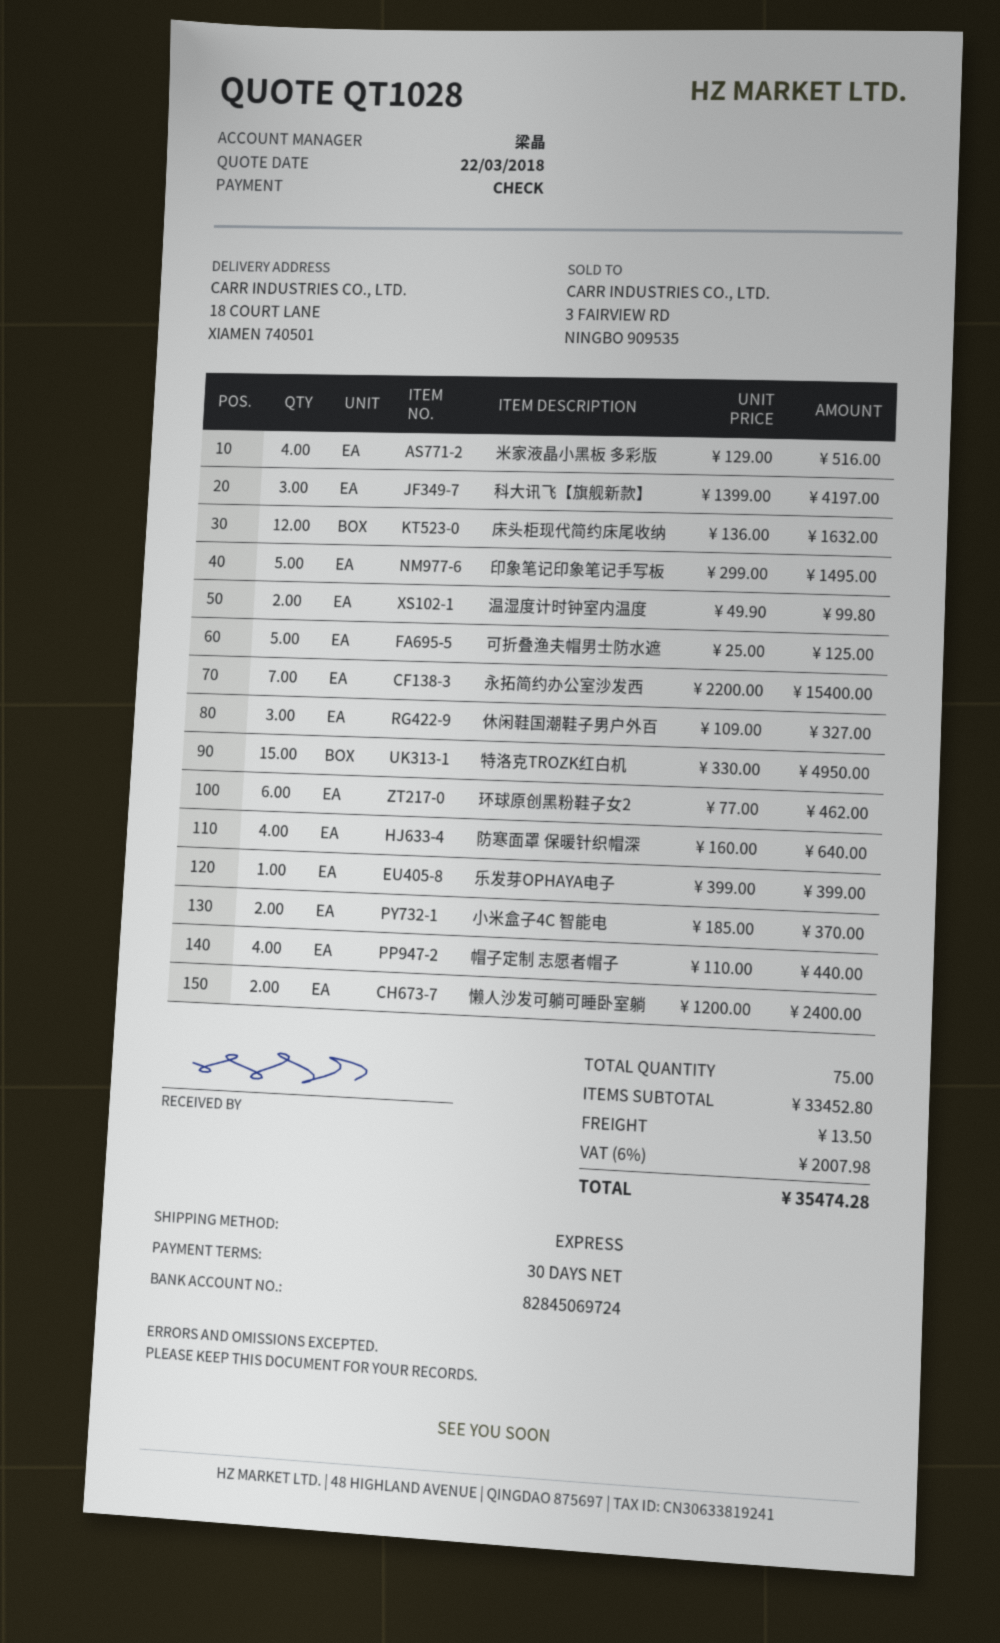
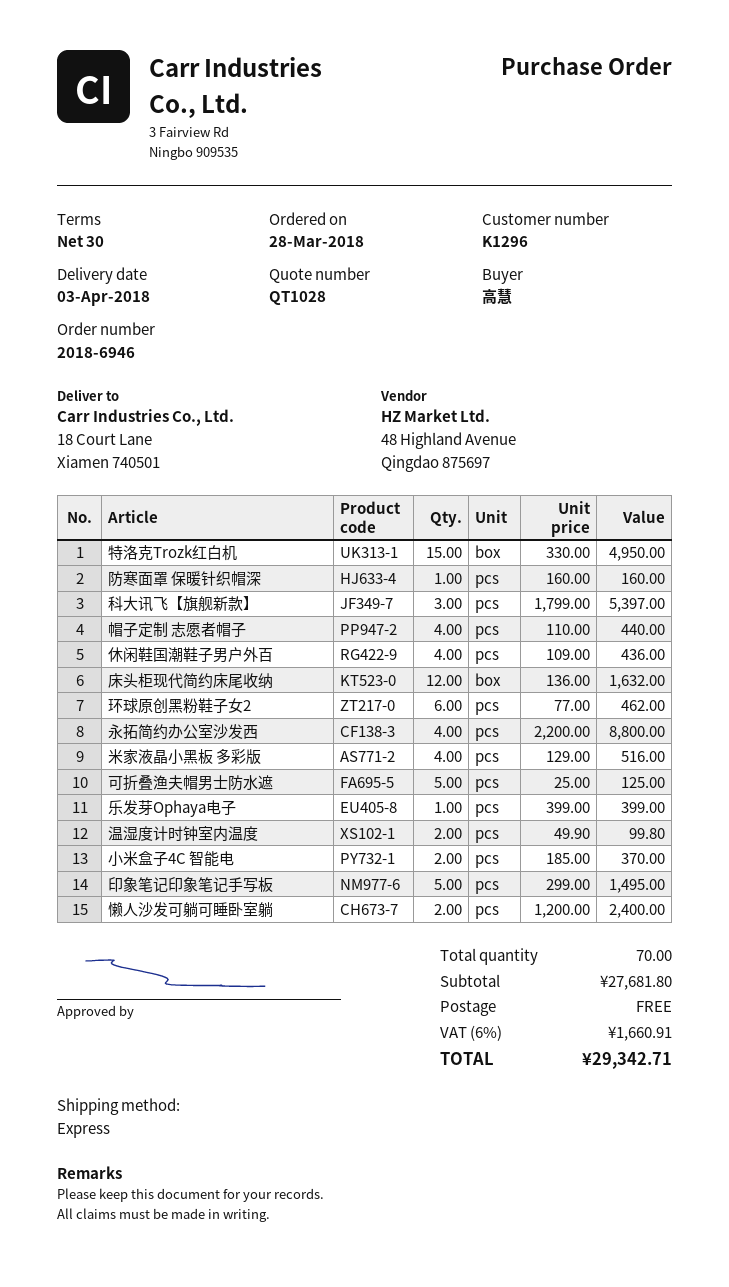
科大讯飞【旗舰新款】: 3 x 1399.00 = 4197.00 -> 3 x 1799.00 = 5397.00
永拓简约办公室沙发西: 7 x 2200.00 = 15400.00 -> 4 x 2200.00 = 8800.00
休闲鞋国潮鞋子男户外百: 3 x 109.00 = 327.00 -> 4 x 109.00 = 436.00
防寒面罩 保暖针织帽深: 4 x 160.00 = 640.00 -> 1 x 160.00 = 160.00
total quantity: 75 -> 70
subtotal: 33452.80 -> 27681.80
shipping: 13.50 -> 0.00
tax: 6% = 2007.98 -> 6% = 1660.91
total: 35474.28 -> 29342.71

